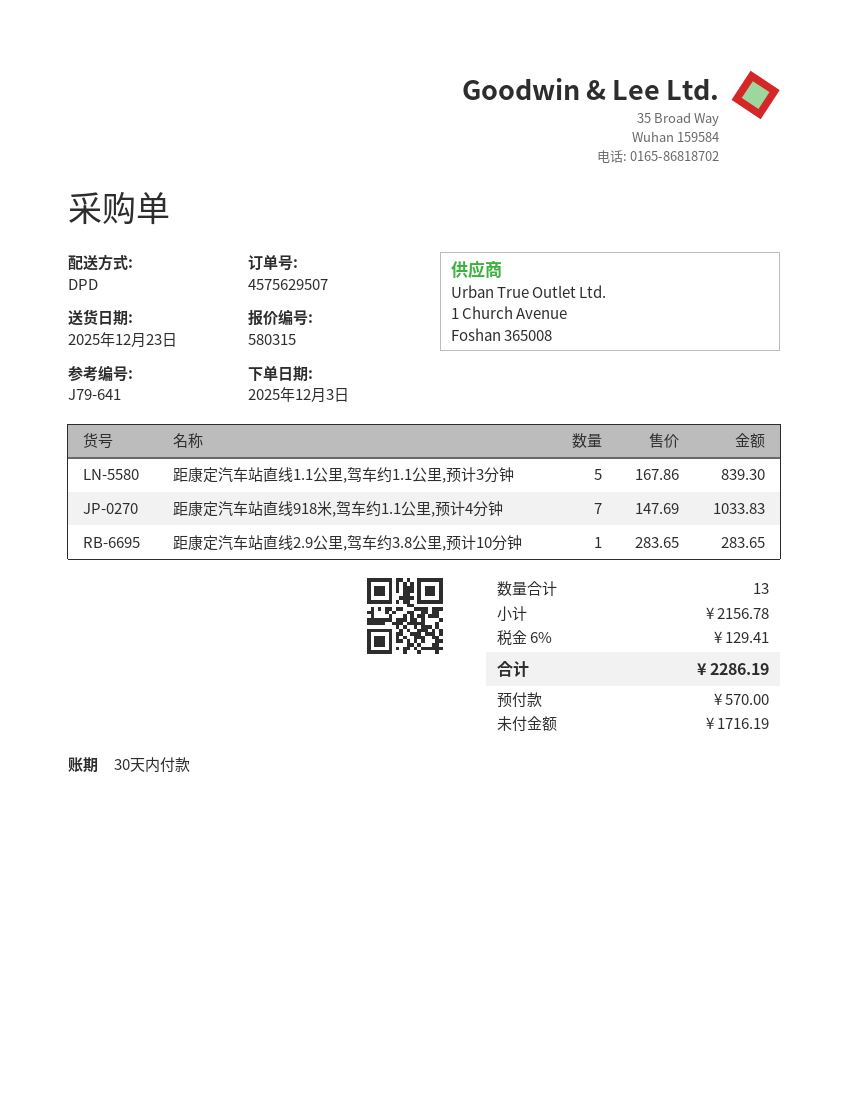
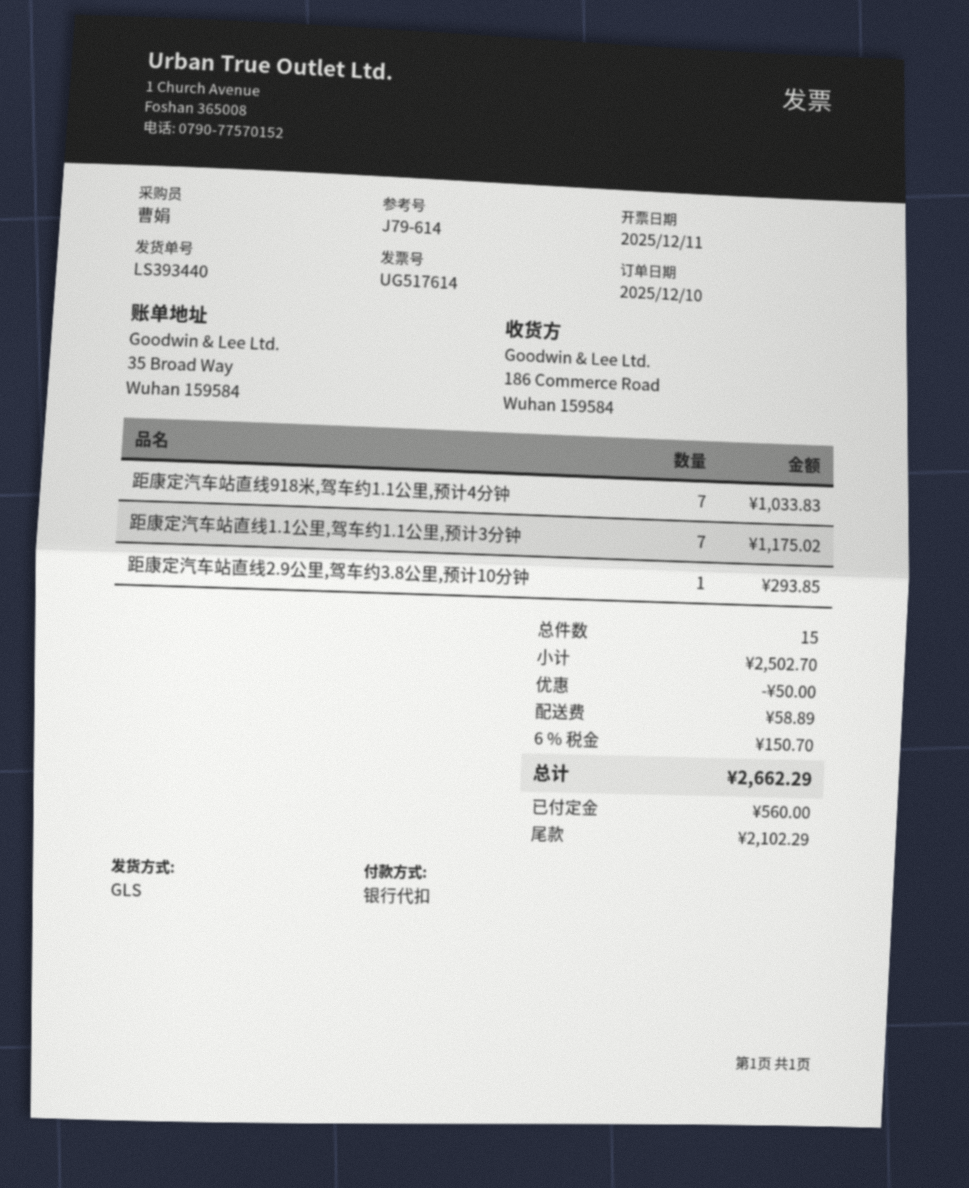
order date: 2025-12-03 -> 2025-12-10
reference: J79-641 -> J79-614
shipping method: DPD -> GLS
距康定汽车站直线1.1公里,驾车约1.1公里,预计3分钟: 5 for 839.30 -> 7 for 1175.02
距康定汽车站直线2.9公里,驾车约3.8公里,预计10分钟: 1 for 283.65 -> 1 for 293.85
total quantity: 13 -> 15
subtotal: 2156.78 -> 2502.70
discount: none -> 50.00
shipping: none -> 58.89
tax: 6% = 129.41 -> 6% = 150.70
total: 2286.19 -> 2662.29
deposit: 570.00 -> 560.00
balance: 1716.19 -> 2102.29

